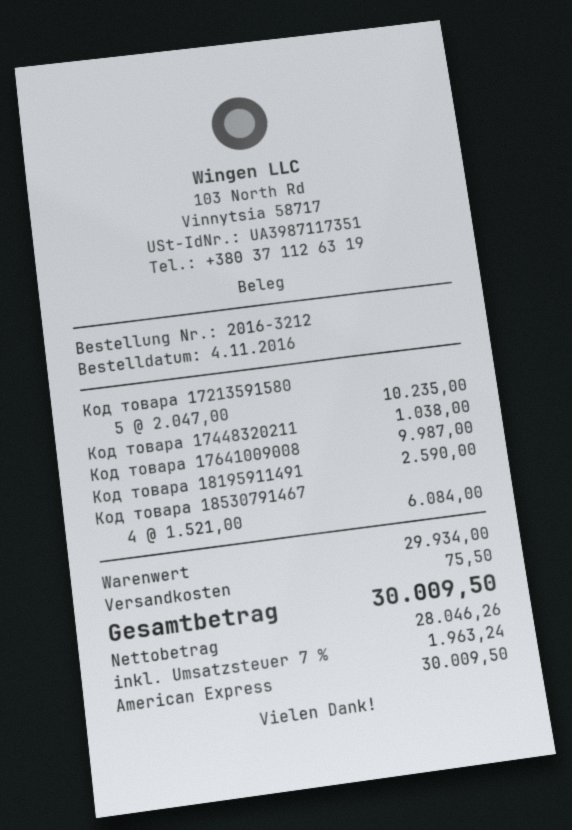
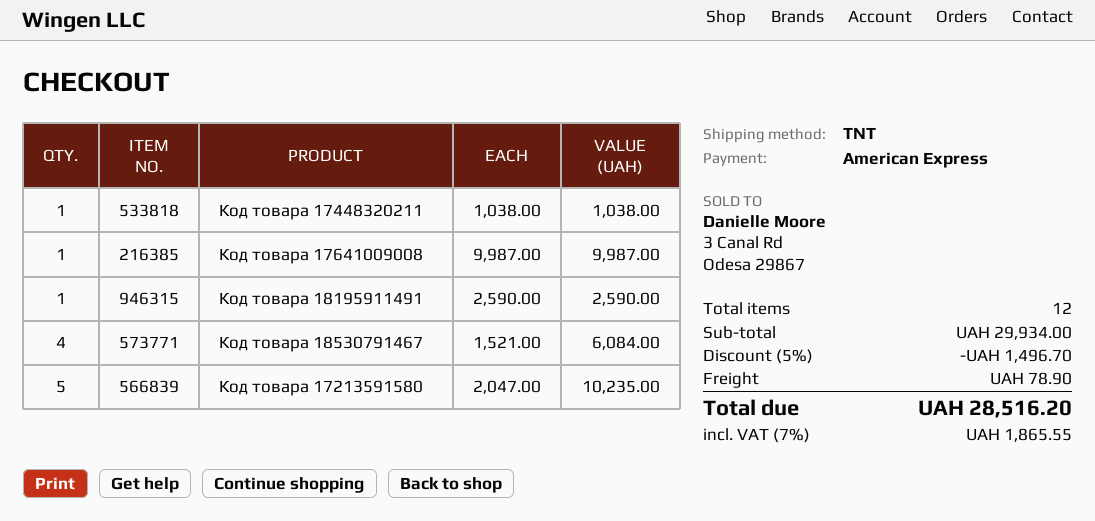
discount: none -> 5% = 1496.70
shipping: 75.50 -> 78.90
tax: 7% = 1963.24 -> 7% = 1865.55
total: 30009.50 -> 28516.20

